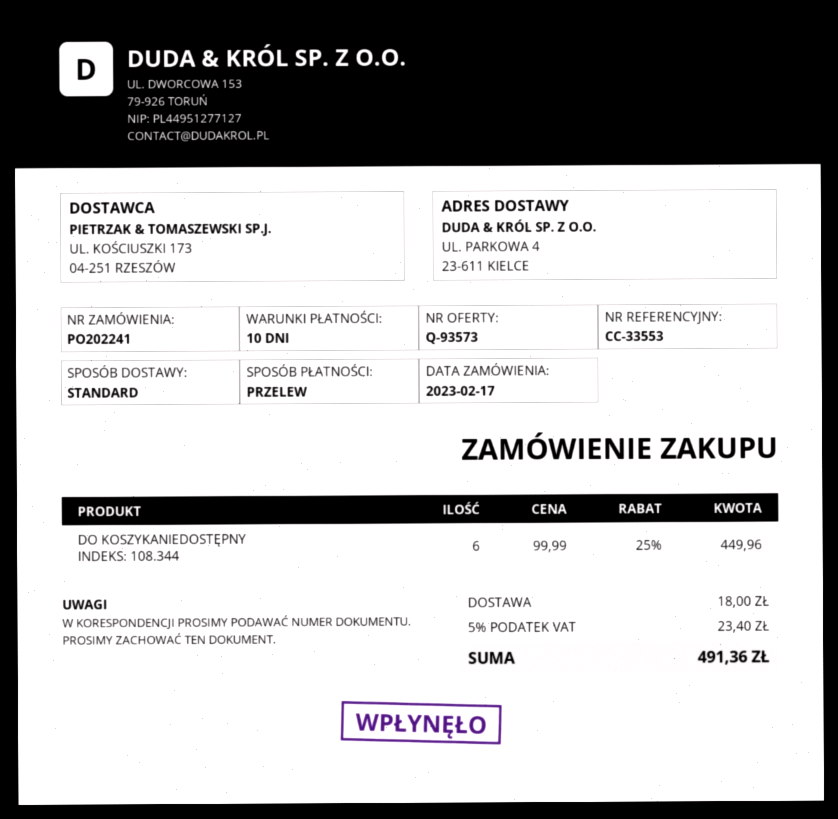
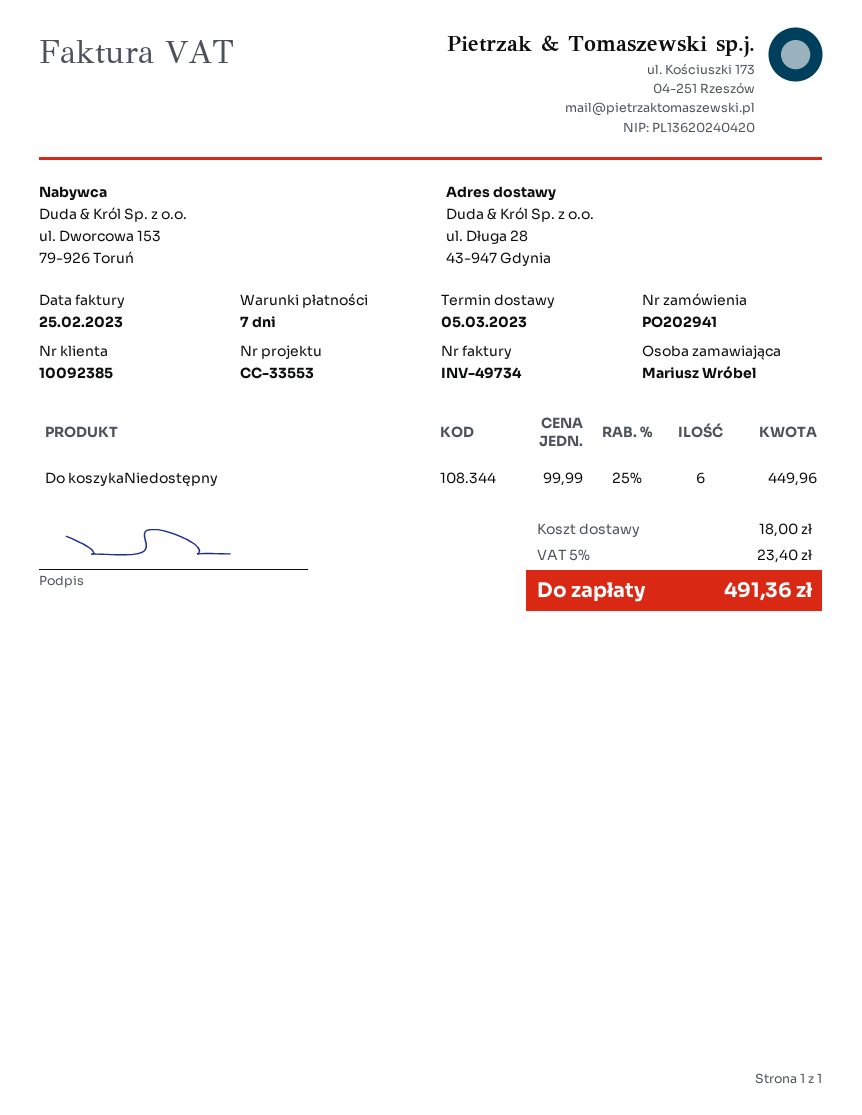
order number: PO202241 -> PO202941
payment terms: 10 days -> 7 days
ship to: UL. PARKOWA 4, 23-611 KIELCE -> ul. Długa 28, 43-947 Gdynia

